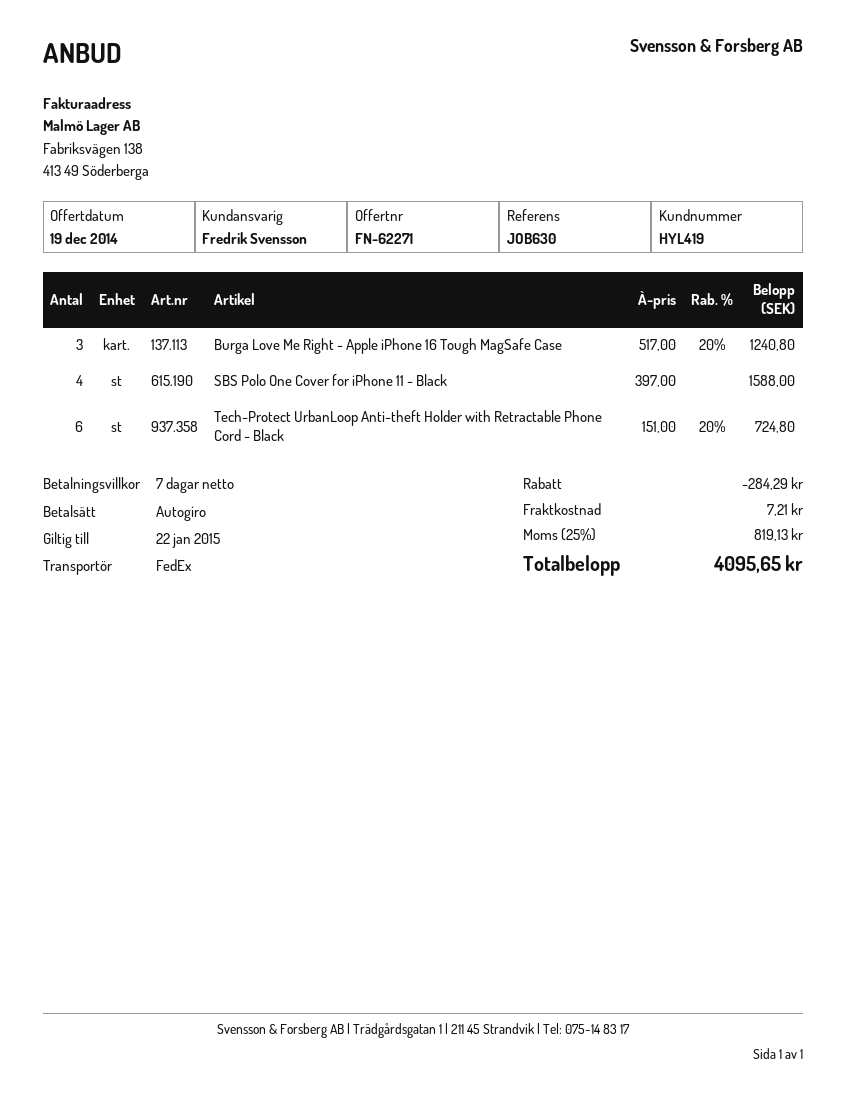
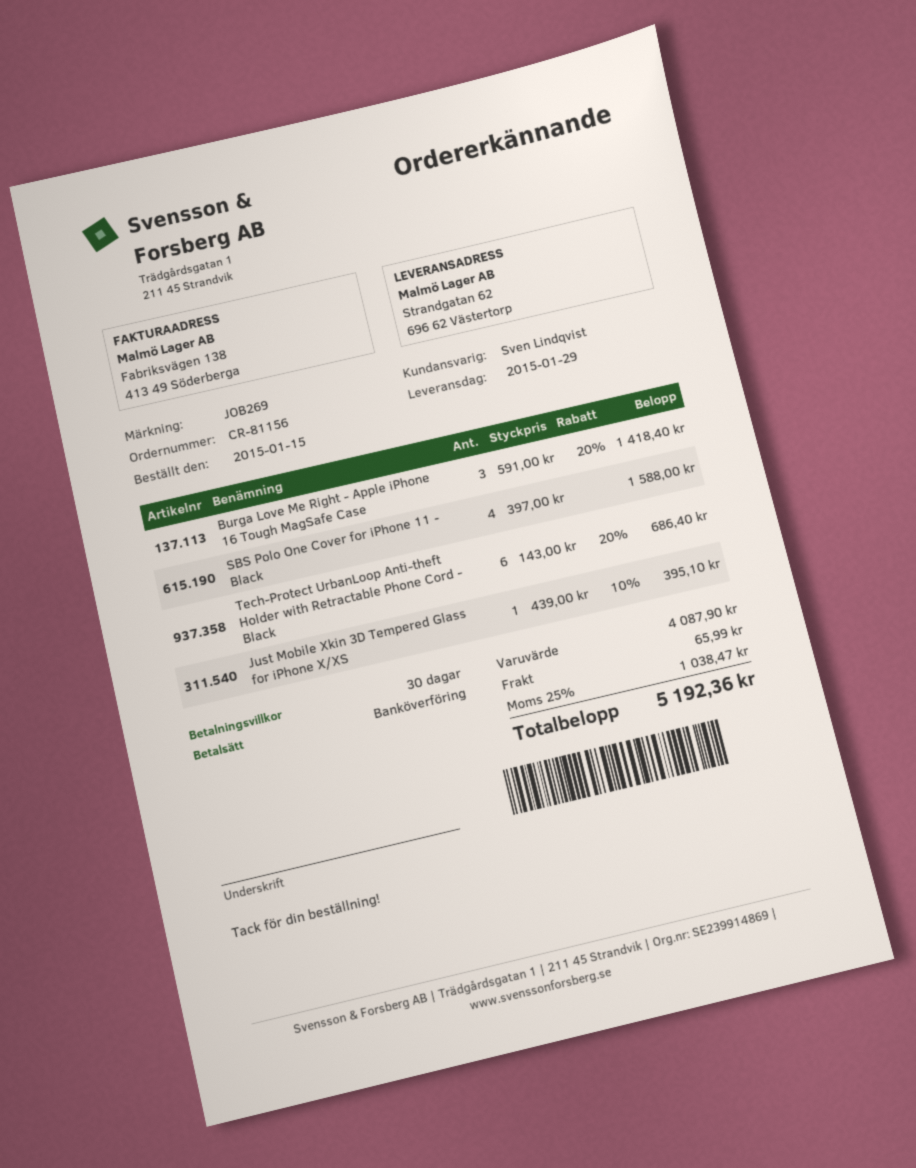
payment terms: 7 days -> 30 days
reference: JOB630 -> JOB269
sales rep: Fredrik Svensson -> Sven Lindqvist
payment method: direct debit -> bank transfer
Burga Love Me Right - Apple iPhone 16 Tough MagSafe Case: 3 x 517.00 - 20% = 1240.80 -> 3 x 591.00 - 20% = 1418.40
Tech-Protect UrbanLoop Anti-theft Holder with Retractable Phone Cord - Black: 6 x 151.00 - 20% = 724.80 -> 6 x 143.00 - 20% = 686.40
Just Mobile Xkin 3D Tempered Glass for iPhone X/XS: none -> 1 x 439.00 - 10% = 395.10
discount: 284.29 -> none
shipping: 7.21 -> 65.99
tax: 25% = 819.13 -> 25% = 1038.47
total: 4095.65 -> 5192.36

